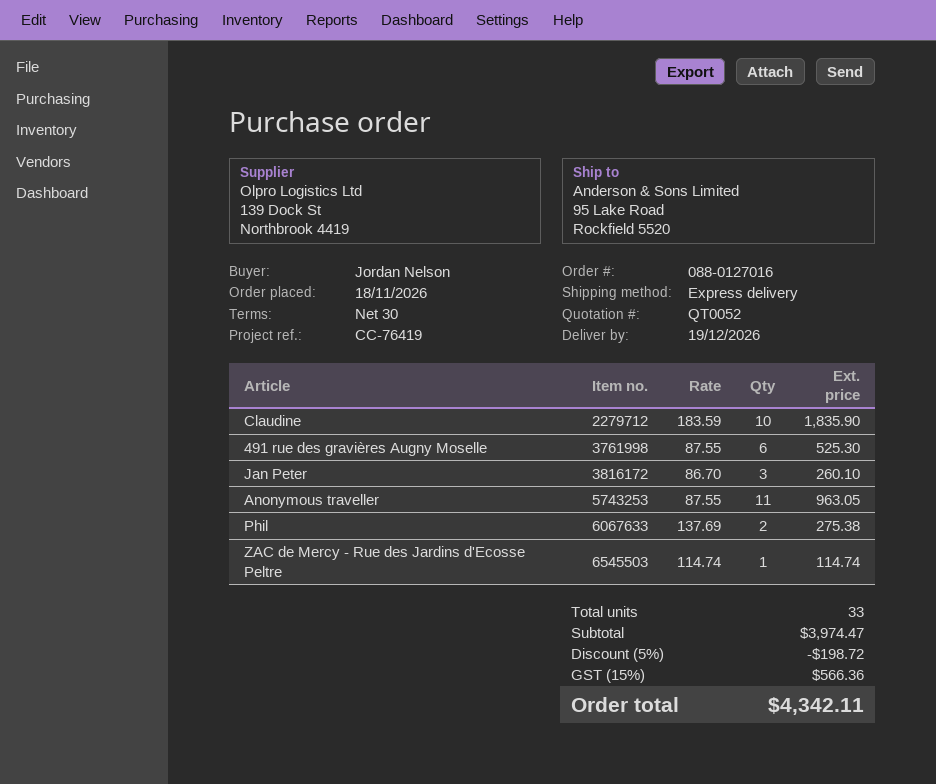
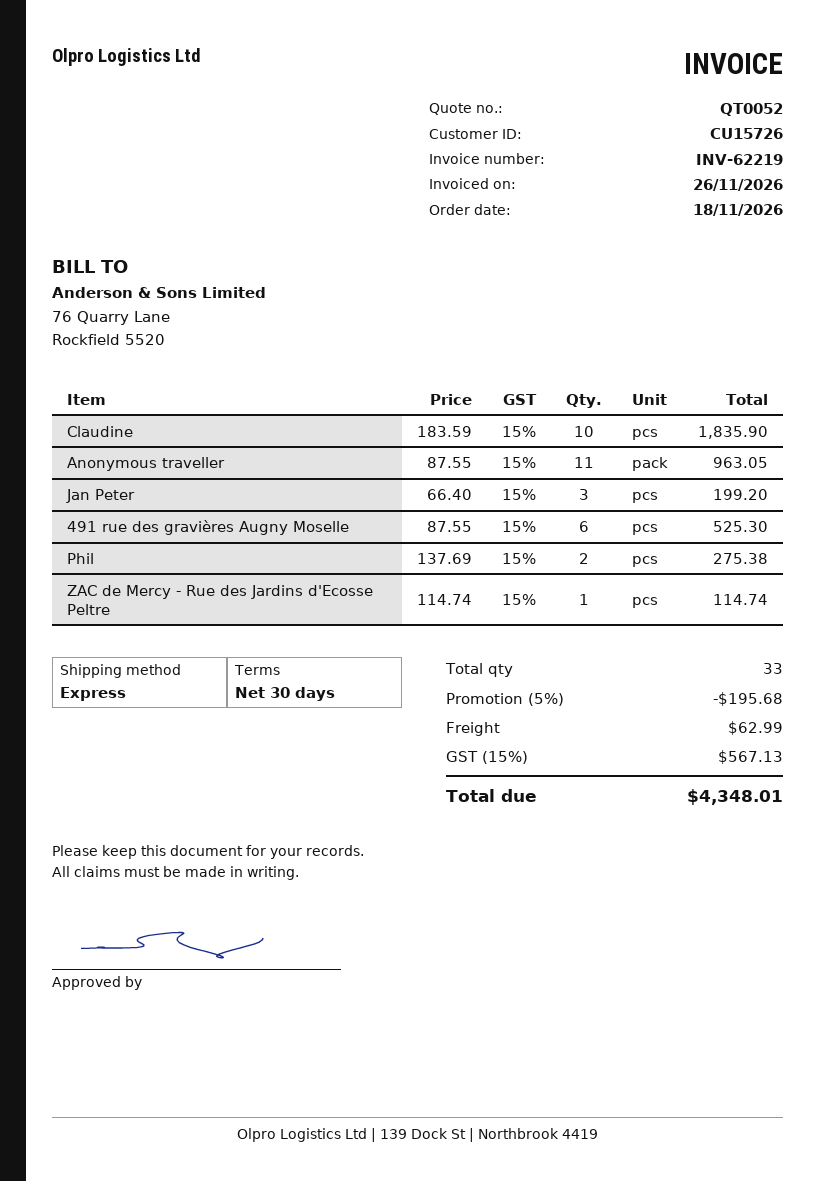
Jan Peter: 3 x 86.70 = 260.10 -> 3 x 66.40 = 199.20
discount: 5% = 198.72 -> 5% = 195.68
shipping: none -> 62.99
tax: 15% = 566.36 -> 15% = 567.13
total: 4342.11 -> 4348.01

